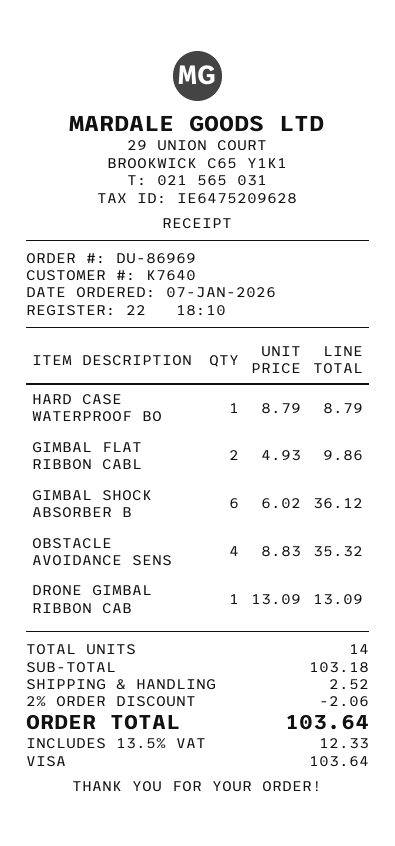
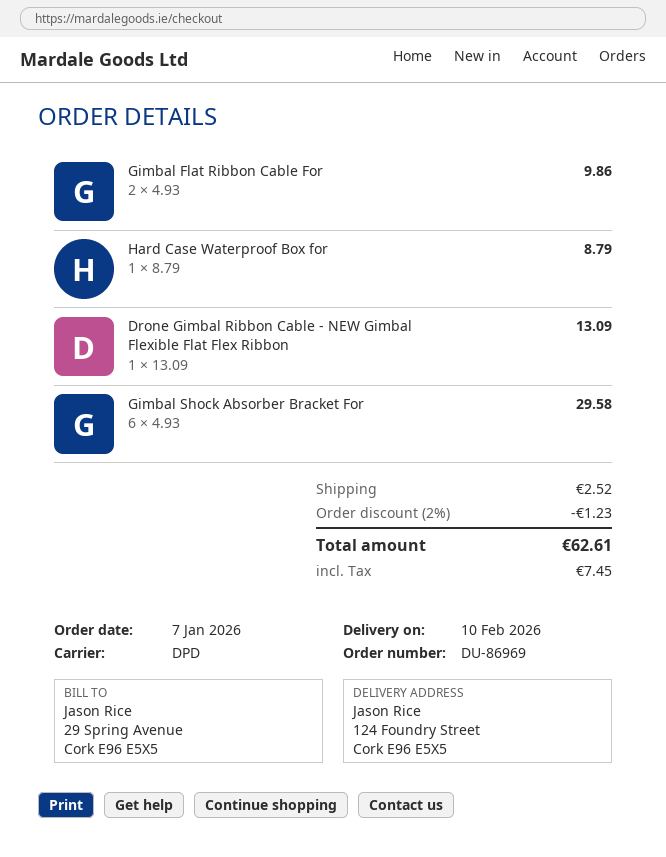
GIMBAL SHOCK ABSORBER B: 6 x 6.02 = 36.12 -> 6 x 4.93 = 29.58
OBSTACLE AVOIDANCE SENS: 4 x 8.83 = 35.32 -> none
discount: 2% = 2.06 -> 2% = 1.23
tax: 12.33 -> 7.45
total: 103.64 -> 62.61

